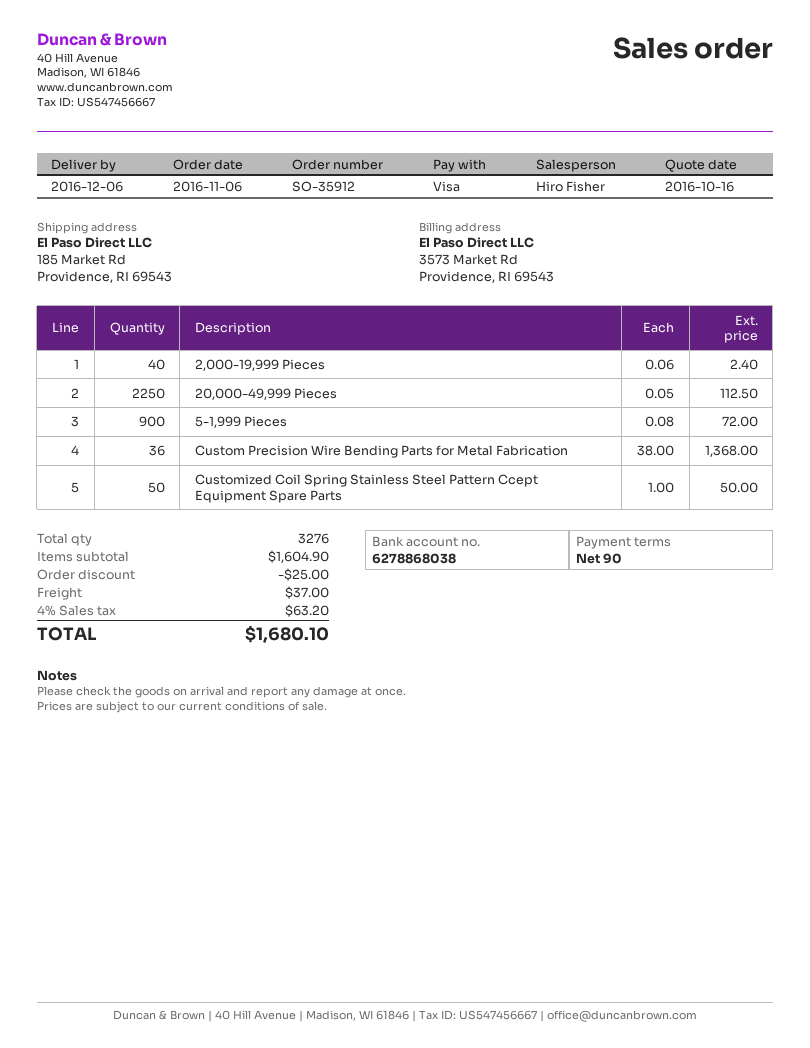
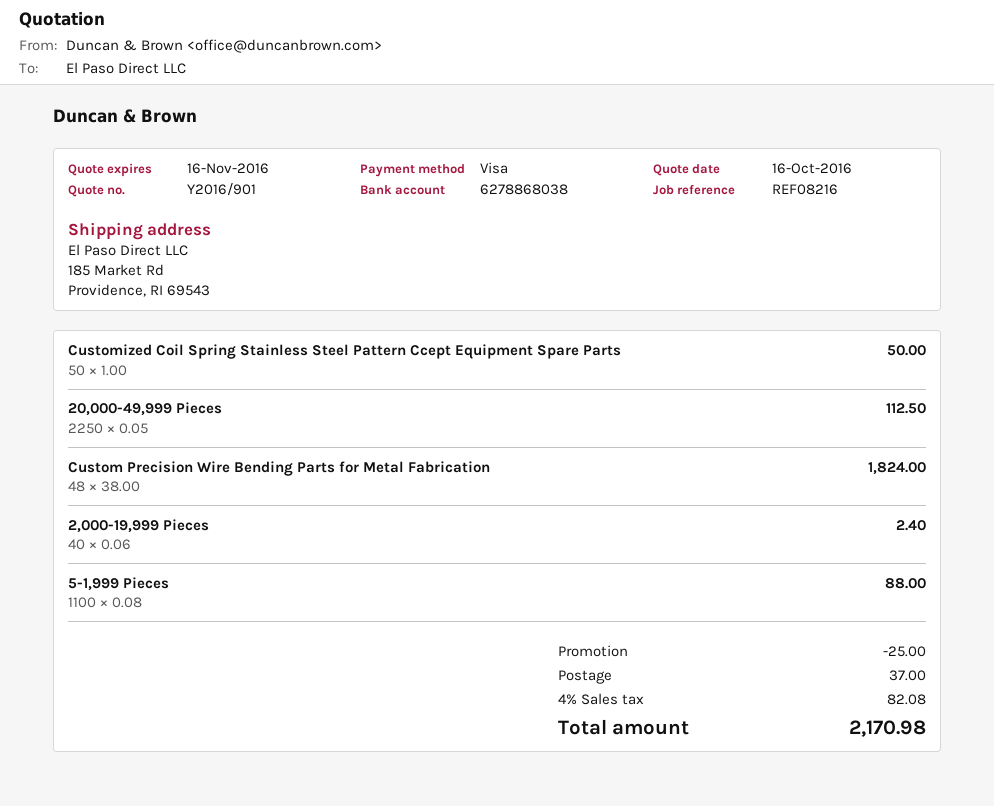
5-1,999 Pieces: 900 x 0.08 = 72.00 -> 1100 x 0.08 = 88.00
Custom Precision Wire Bending Parts for Metal Fabrication: 36 x 38.00 = 1368.00 -> 48 x 38.00 = 1824.00
tax: 4% = 63.20 -> 4% = 82.08
total: 1680.10 -> 2170.98

